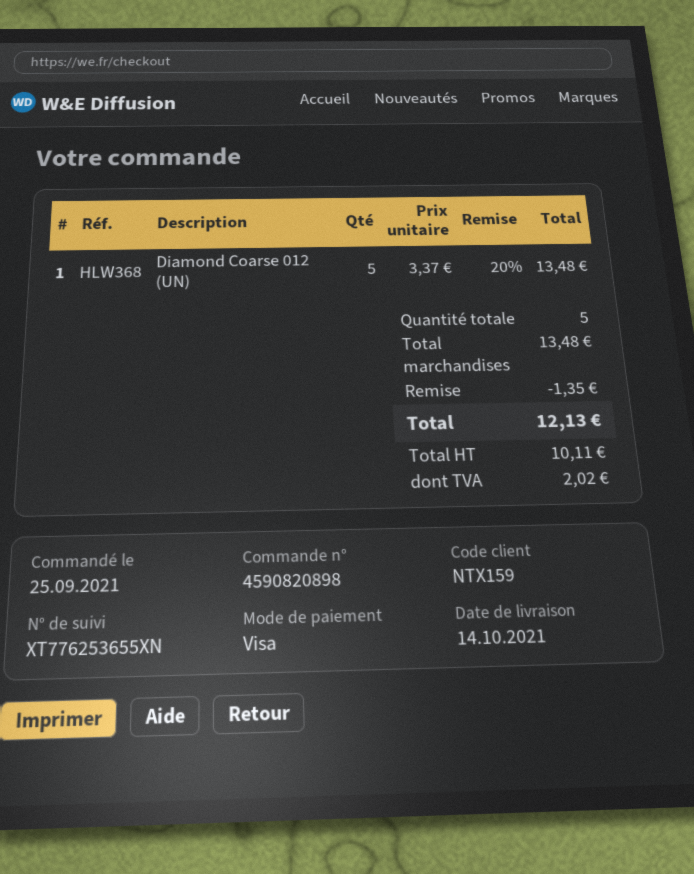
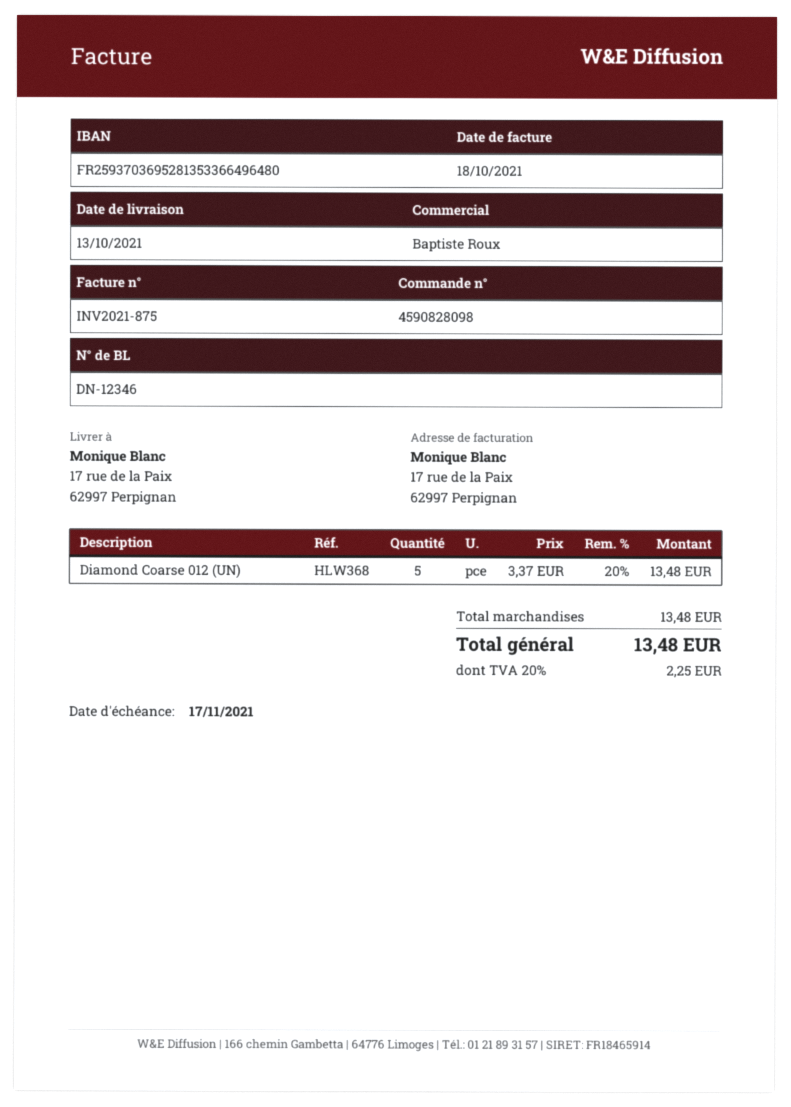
order number: 4590820898 -> 4590828098
delivery date: 2021-10-14 -> 2021-10-13
discount: 1.35 -> none
tax: 2.02 -> 2.25
total: 12.13 -> 13.48

